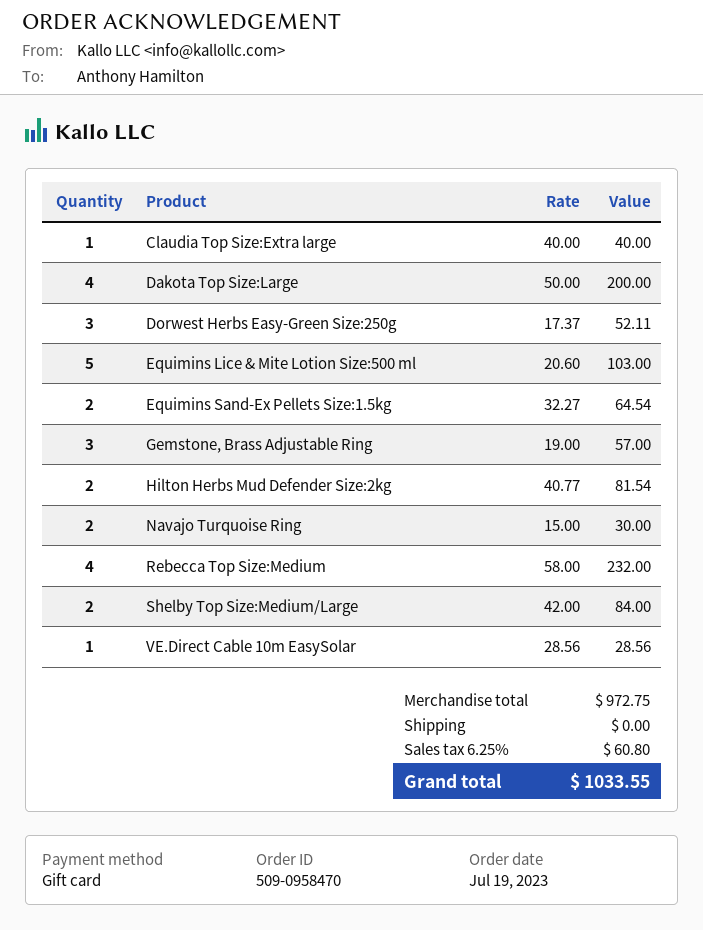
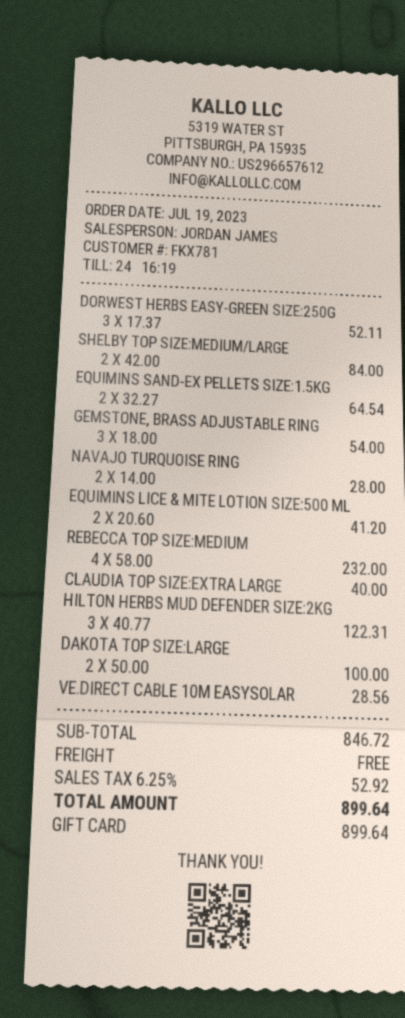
Dakota Top Size:Large: 4 x 50.00 = 200.00 -> 2 x 50.00 = 100.00
Equimins Lice & Mite Lotion Size:500 ml: 5 x 20.60 = 103.00 -> 2 x 20.60 = 41.20
Gemstone, Brass Adjustable Ring: 3 x 19.00 = 57.00 -> 3 x 18.00 = 54.00
Hilton Herbs Mud Defender Size:2kg: 2 x 40.77 = 81.54 -> 3 x 40.77 = 122.31
Navajo Turquoise Ring: 2 x 15.00 = 30.00 -> 2 x 14.00 = 28.00
subtotal: 972.75 -> 846.72
tax: 6.25% = 60.80 -> 6.25% = 52.92
total: 1033.55 -> 899.64

